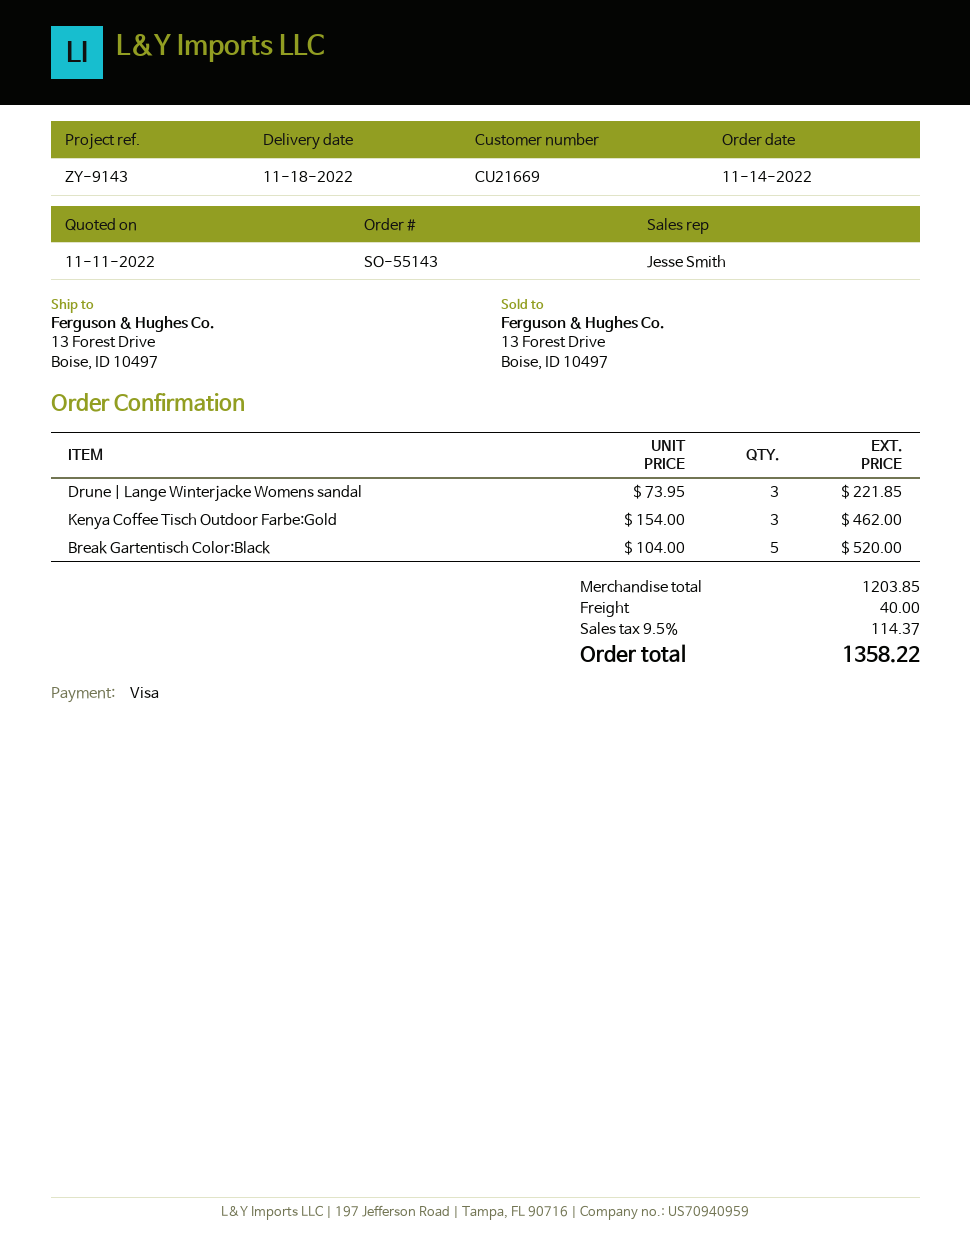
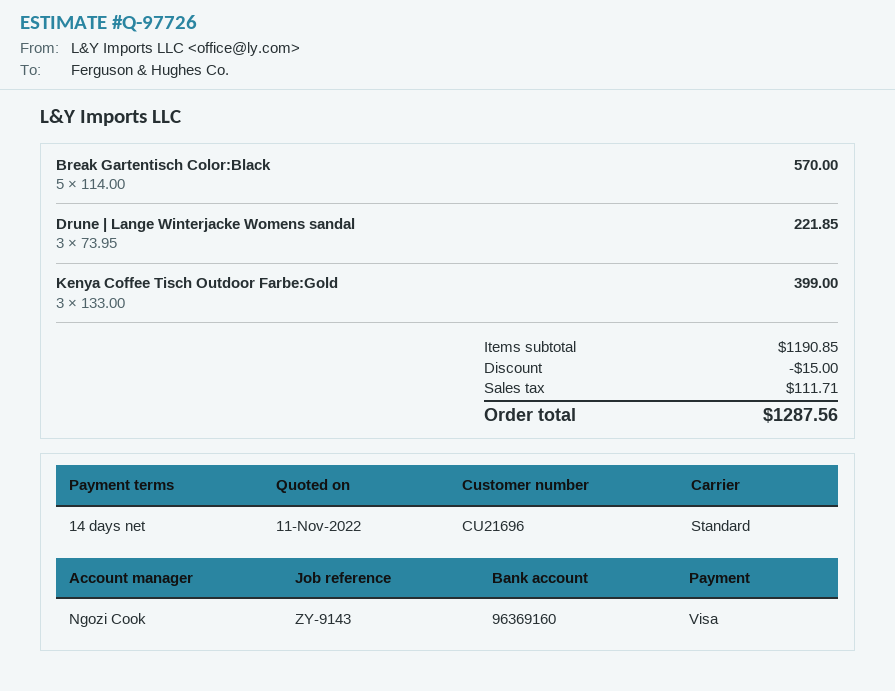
customer number: CU21669 -> CU21696
sales rep: Jesse Smith -> Ngozi Cook
Kenya Coffee Tisch Outdoor Farbe:Gold: 3 x 154.00 = 462.00 -> 3 x 133.00 = 399.00
Break Gartentisch Color:Black: 5 x 104.00 = 520.00 -> 5 x 114.00 = 570.00
subtotal: 1203.85 -> 1190.85
discount: none -> 15.00
shipping: 40.00 -> none
tax: 114.37 -> 111.71
total: 1358.22 -> 1287.56

